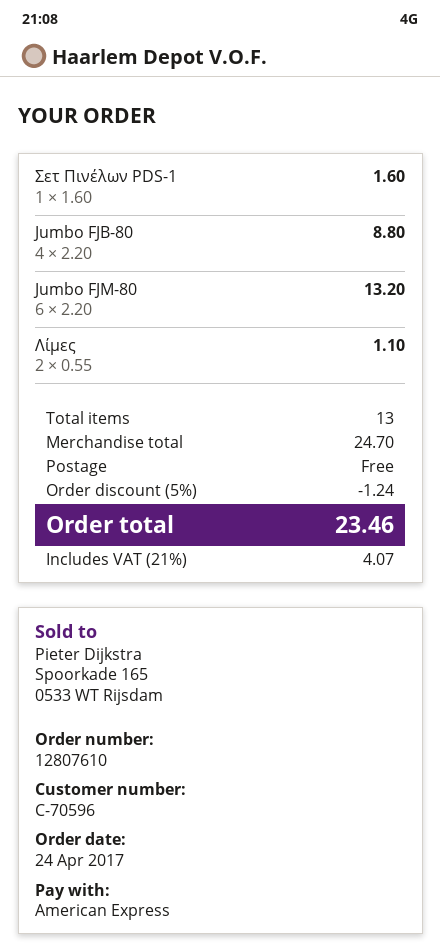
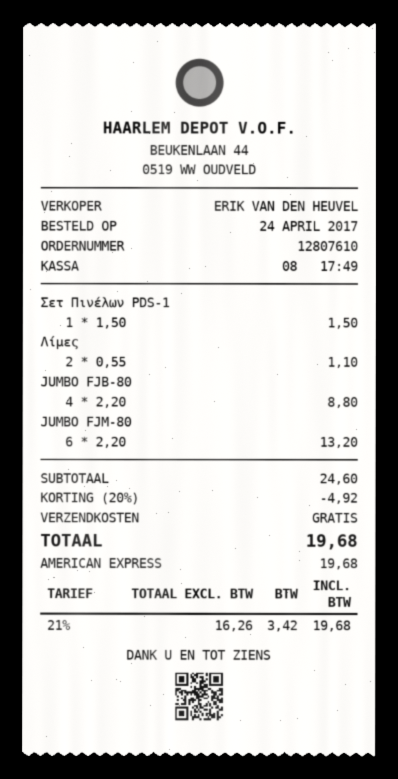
Σετ Πινέλων PDS-1: 1 x 1.60 = 1.60 -> 1 x 1.50 = 1.50
subtotal: 24.70 -> 24.60
discount: 5% = 1.24 -> 20% = 4.92
tax: 21% = 4.07 -> 21% = 3.42
total: 23.46 -> 19.68

